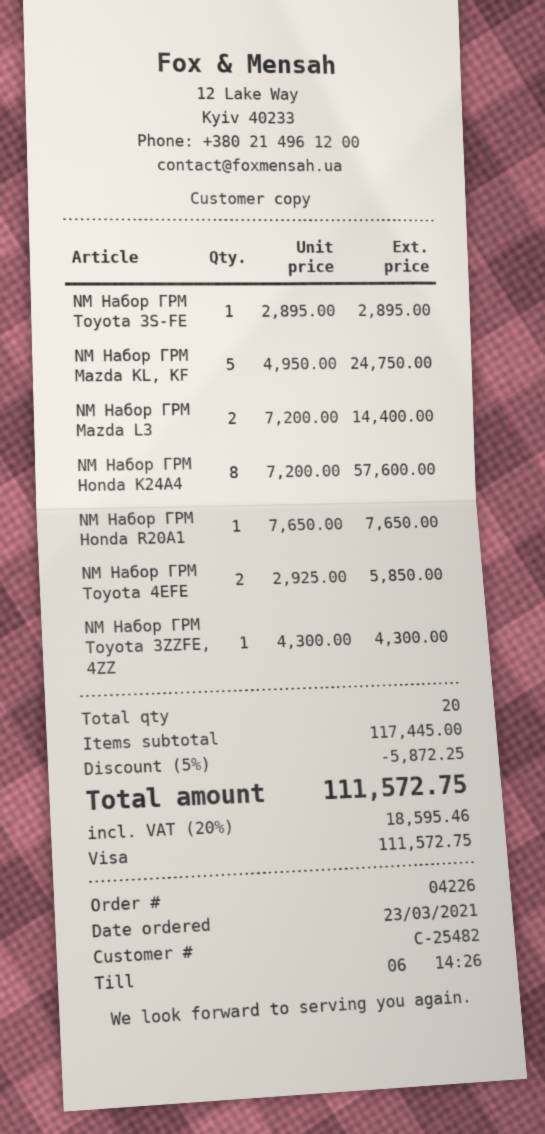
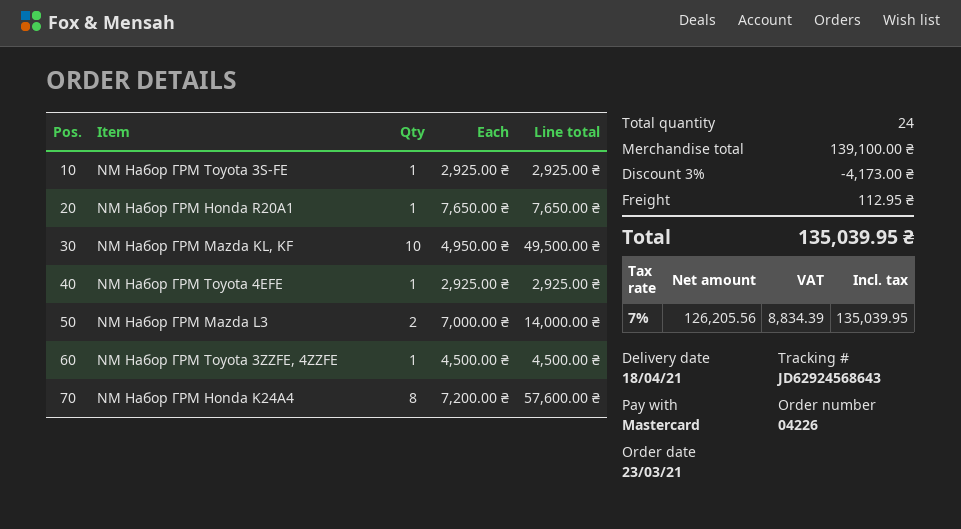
payment method: Visa -> Mastercard
NM Набор ГРМ Toyota 3S-FE: 1 x 2895.00 = 2895.00 -> 1 x 2925.00 = 2925.00
NM Набор ГРМ Mazda KL, KF: 5 x 4950.00 = 24750.00 -> 10 x 4950.00 = 49500.00
NM Набор ГРМ Mazda L3: 2 x 7200.00 = 14400.00 -> 2 x 7000.00 = 14000.00
NM Набор ГРМ Toyota 4EFE: 2 x 2925.00 = 5850.00 -> 1 x 2925.00 = 2925.00
NM Набор ГРМ Toyota 3ZZFE, 4ZZ: 1 x 4300.00 = 4300.00 -> 1 x 4500.00 = 4500.00
total quantity: 20 -> 24
subtotal: 117445.00 -> 139100.00
discount: 5% = 5872.25 -> 3% = 4173.00
shipping: none -> 112.95
tax: 20% = 18595.46 -> 7% = 8834.39
total: 111572.75 -> 135039.95

